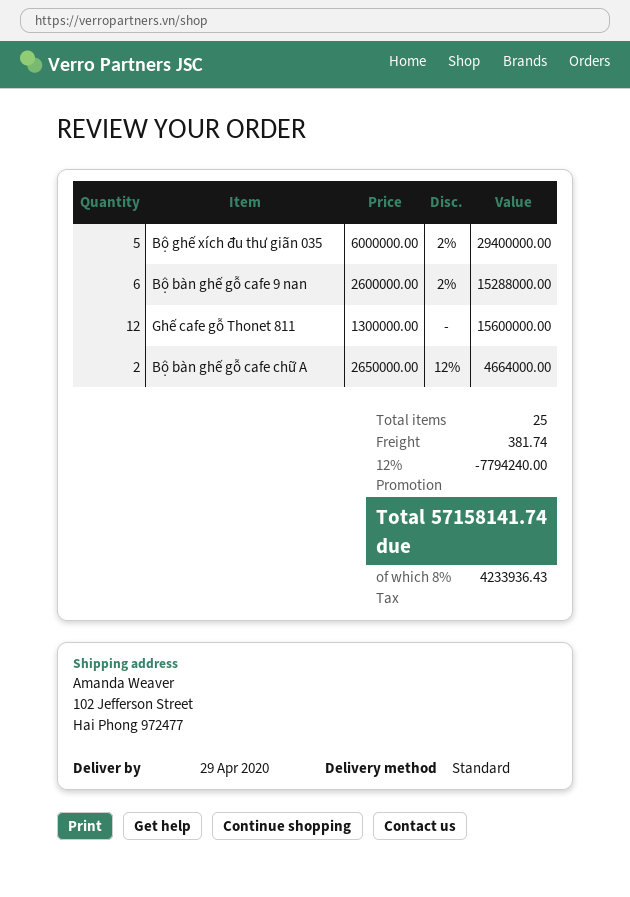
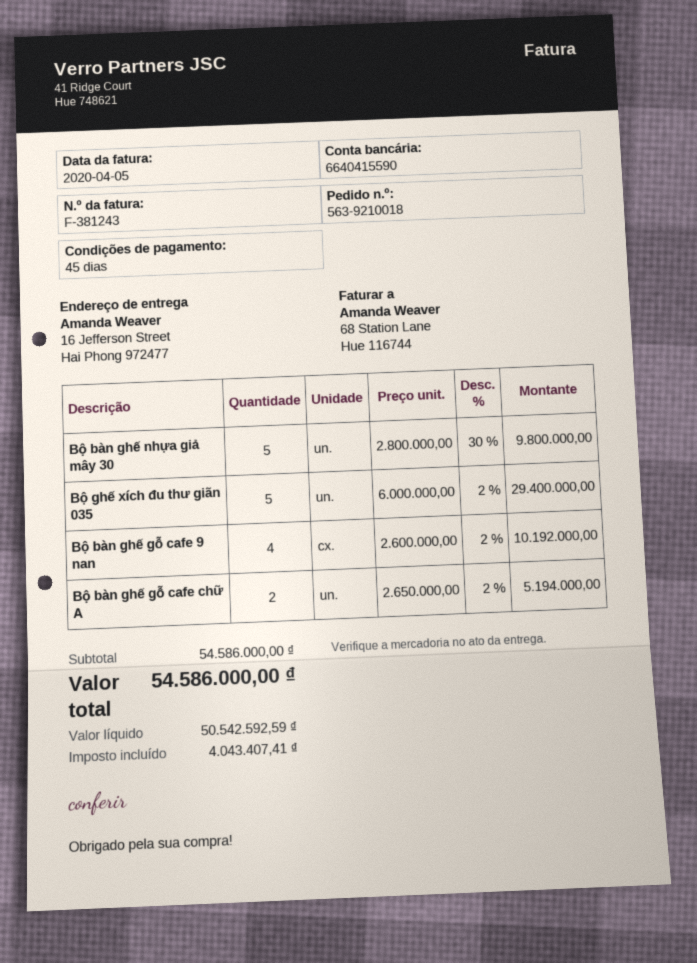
ship to: 102 Jefferson Street, Hai Phong 972477 -> 16 Jefferson Street, Hai Phong 972477
Bộ bàn ghế gỗ cafe 9 nan: 6 x 2600000.00 - 2% = 15288000.00 -> 4 x 2600000.00 - 2% = 10192000.00
Ghế cafe gỗ Thonet 811: 12 x 1300000.00 = 15600000.00 -> none
Bộ bàn ghế gỗ cafe chữ A: 2 x 2650000.00 - 12% = 4664000.00 -> 2 x 2650000.00 - 2% = 5194000.00
Bộ bàn ghế nhựa giả mây 30: none -> 5 x 2800000.00 - 30% = 9800000.00
discount: 12% = 7794240.00 -> none
shipping: 381.74 -> none
tax: 4233936.43 -> 4043407.41
total: 57158141.74 -> 54586000.00

